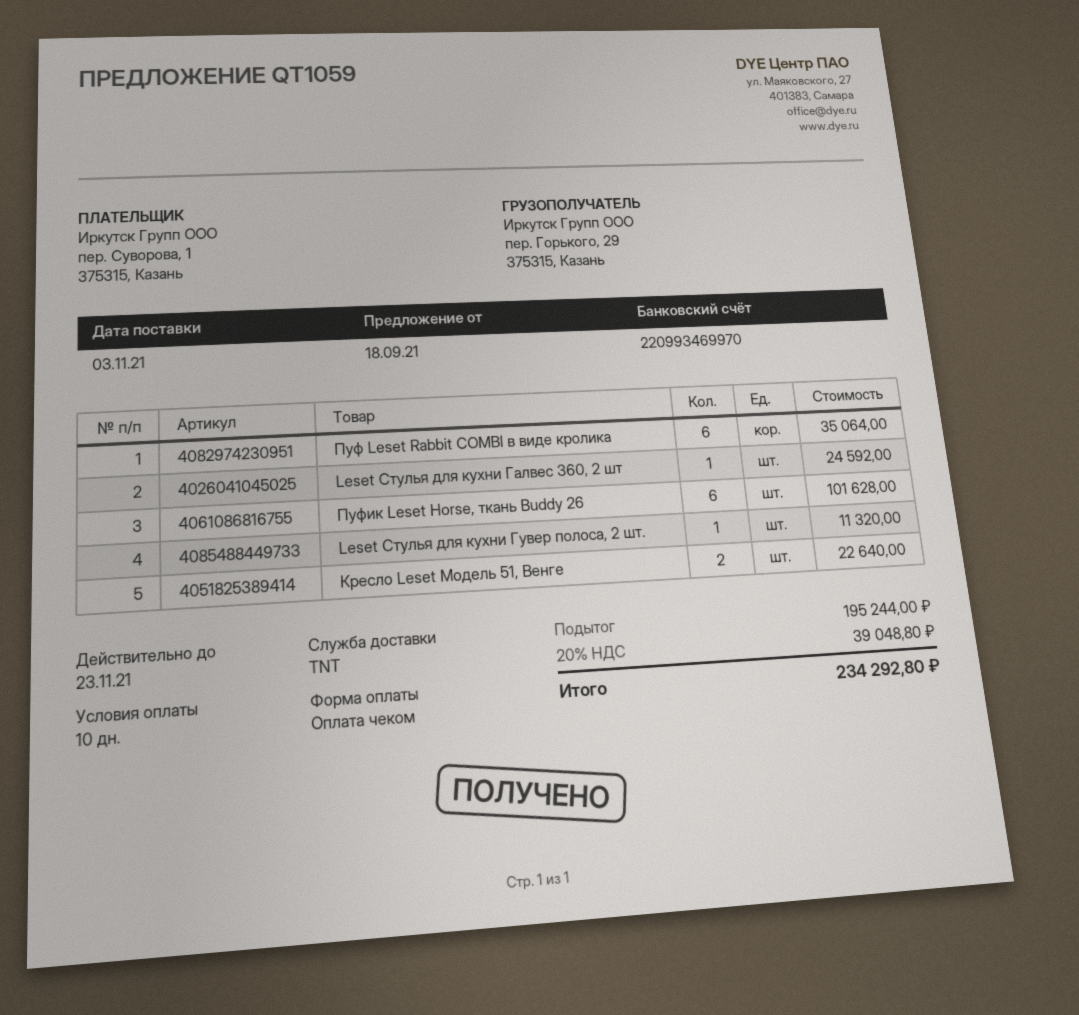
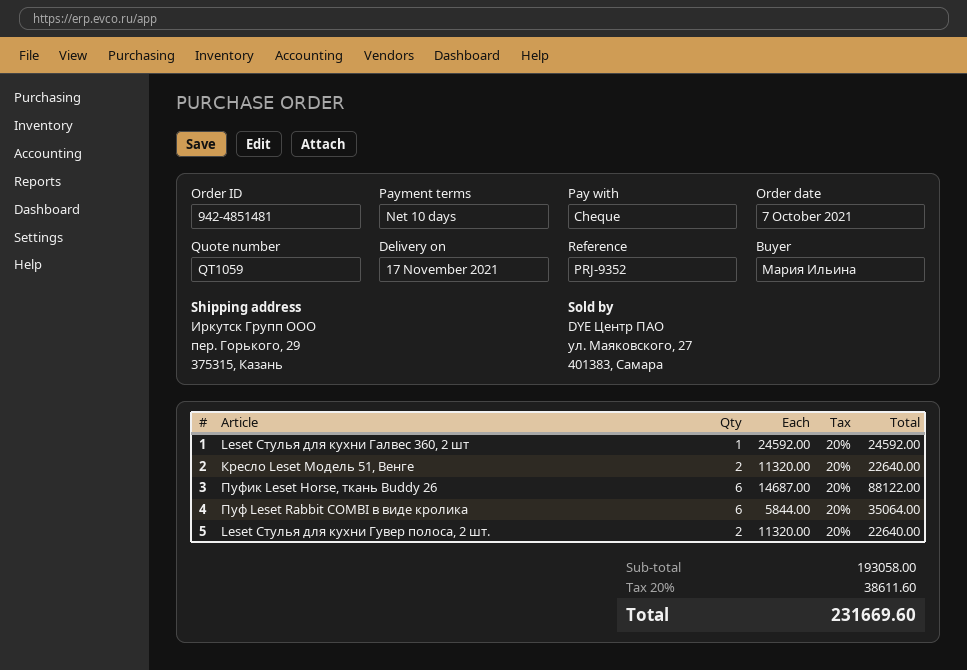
delivery date: 2021-11-03 -> 2021-11-17
Пуфик Leset Horse, ткань Buddy 26: 6 for 101628.00 -> 6 for 88122.00
Leset Стулья для кухни Гувер полоса, 2 шт.: 1 for 11320.00 -> 2 for 22640.00
subtotal: 195244.00 -> 193058.00
tax: 20% = 39048.80 -> 20% = 38611.60
total: 234292.80 -> 231669.60

